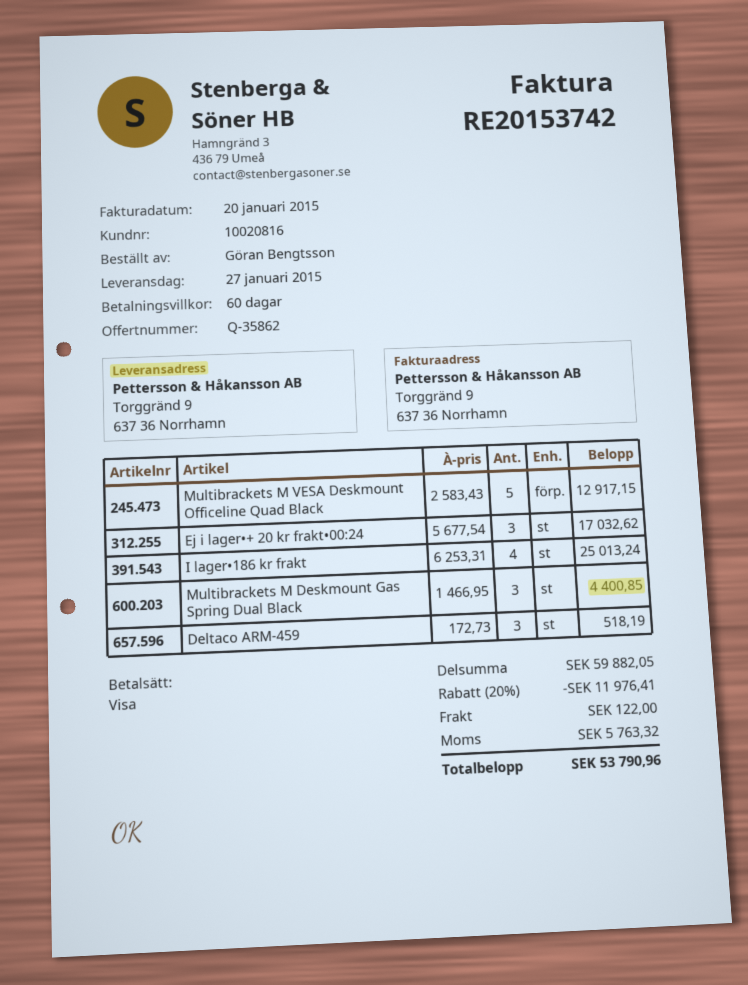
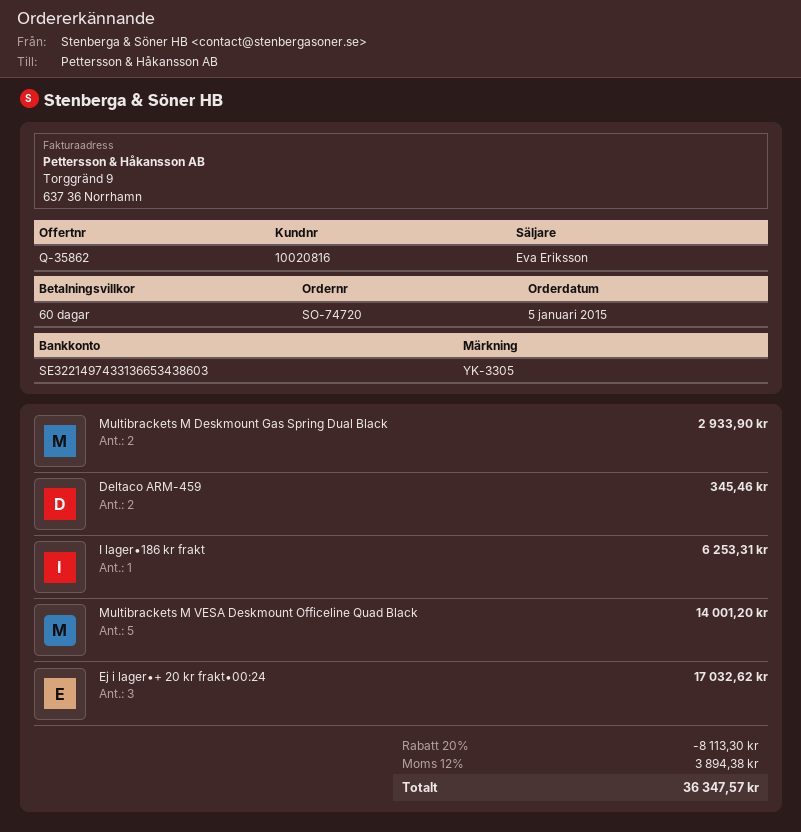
Multibrackets M VESA Deskmount Officeline Quad Black: 5 for 12917.15 -> 5 for 14001.20
I lager•186 kr frakt: 4 for 25013.24 -> 1 for 6253.31
Multibrackets M Deskmount Gas Spring Dual Black: 3 for 4400.85 -> 2 for 2933.90
Deltaco ARM-459: 3 for 518.19 -> 2 for 345.46
discount: 20% = 11976.41 -> 20% = 8113.30
shipping: 122.00 -> none
tax: 5763.32 -> 3894.38
total: 53790.96 -> 36347.57

